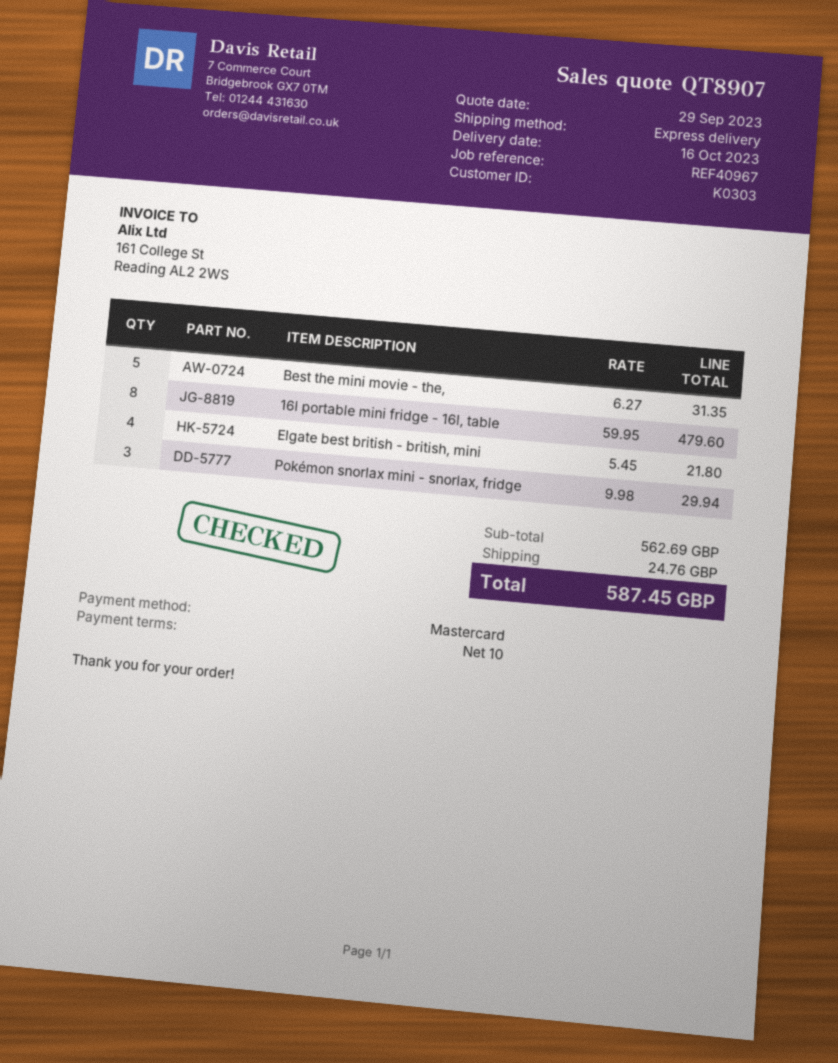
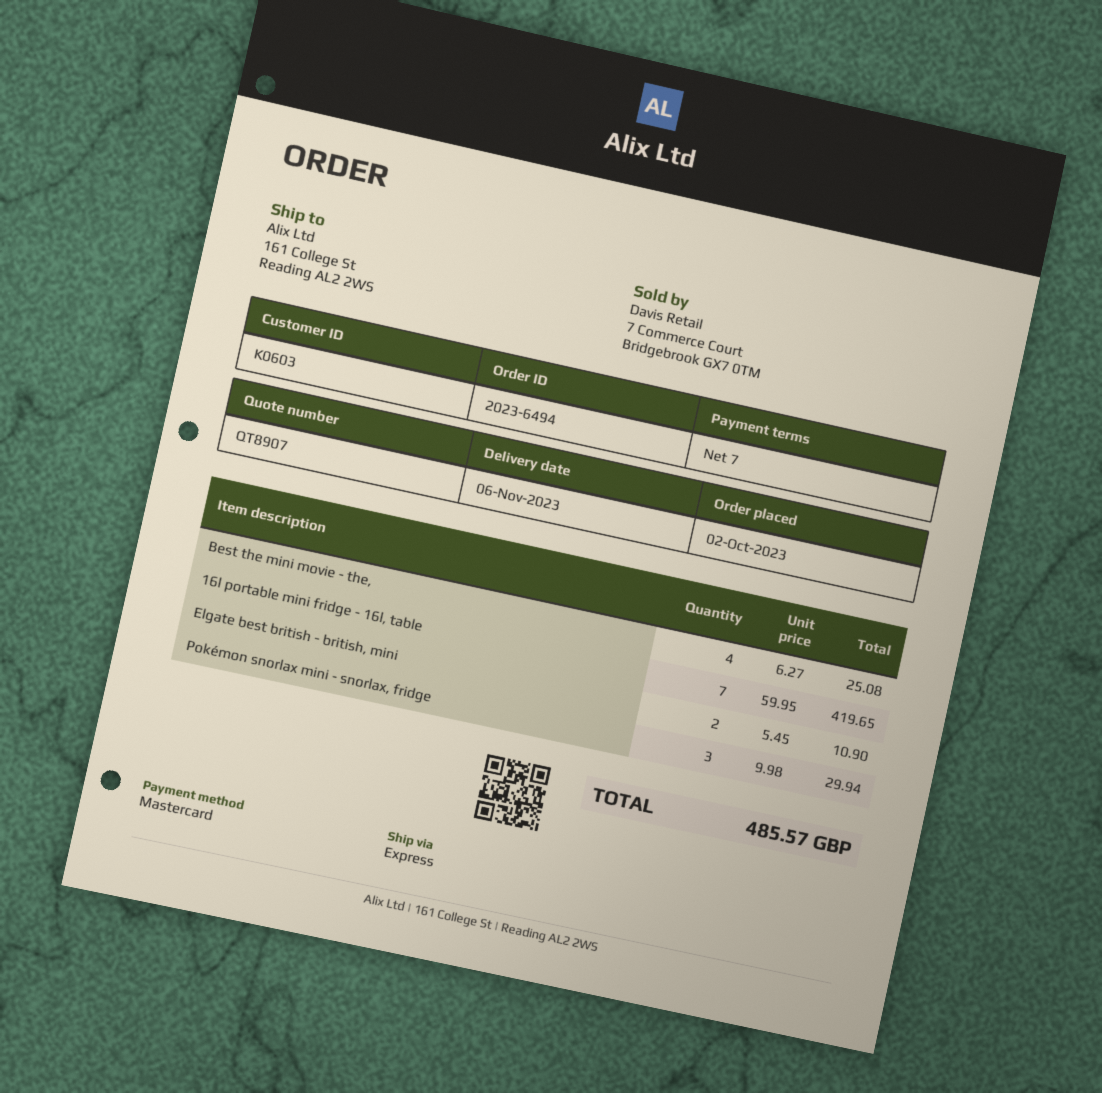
delivery date: 2023-10-16 -> 2023-11-06
payment terms: 10 days -> 7 days
customer number: K0303 -> K0603
Best the mini movie - the,: 5 x 6.27 = 31.35 -> 4 x 6.27 = 25.08
16l portable mini fridge - 16l, table: 8 x 59.95 = 479.60 -> 7 x 59.95 = 419.65
Elgate best british - british, mini: 4 x 5.45 = 21.80 -> 2 x 5.45 = 10.90
shipping: 24.76 -> none
total: 587.45 -> 485.57

